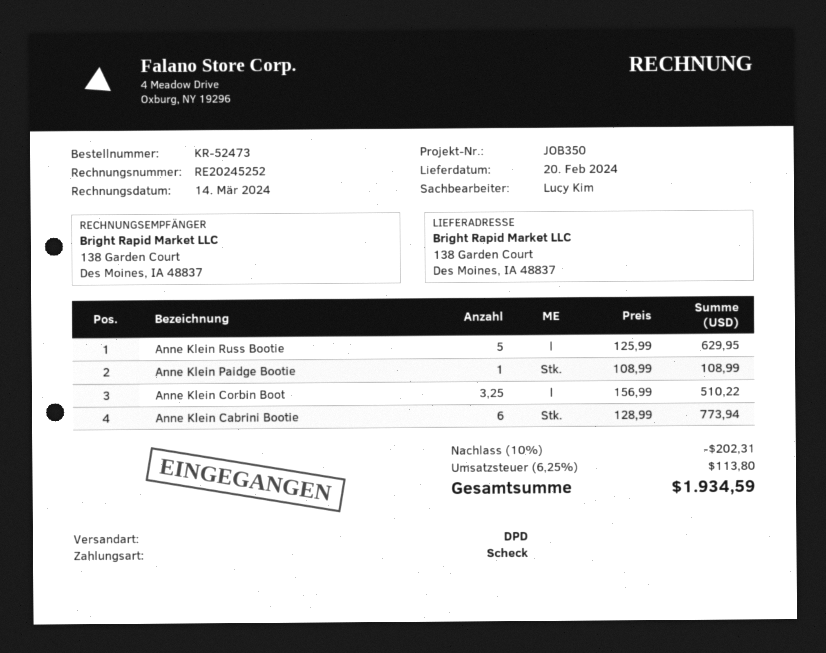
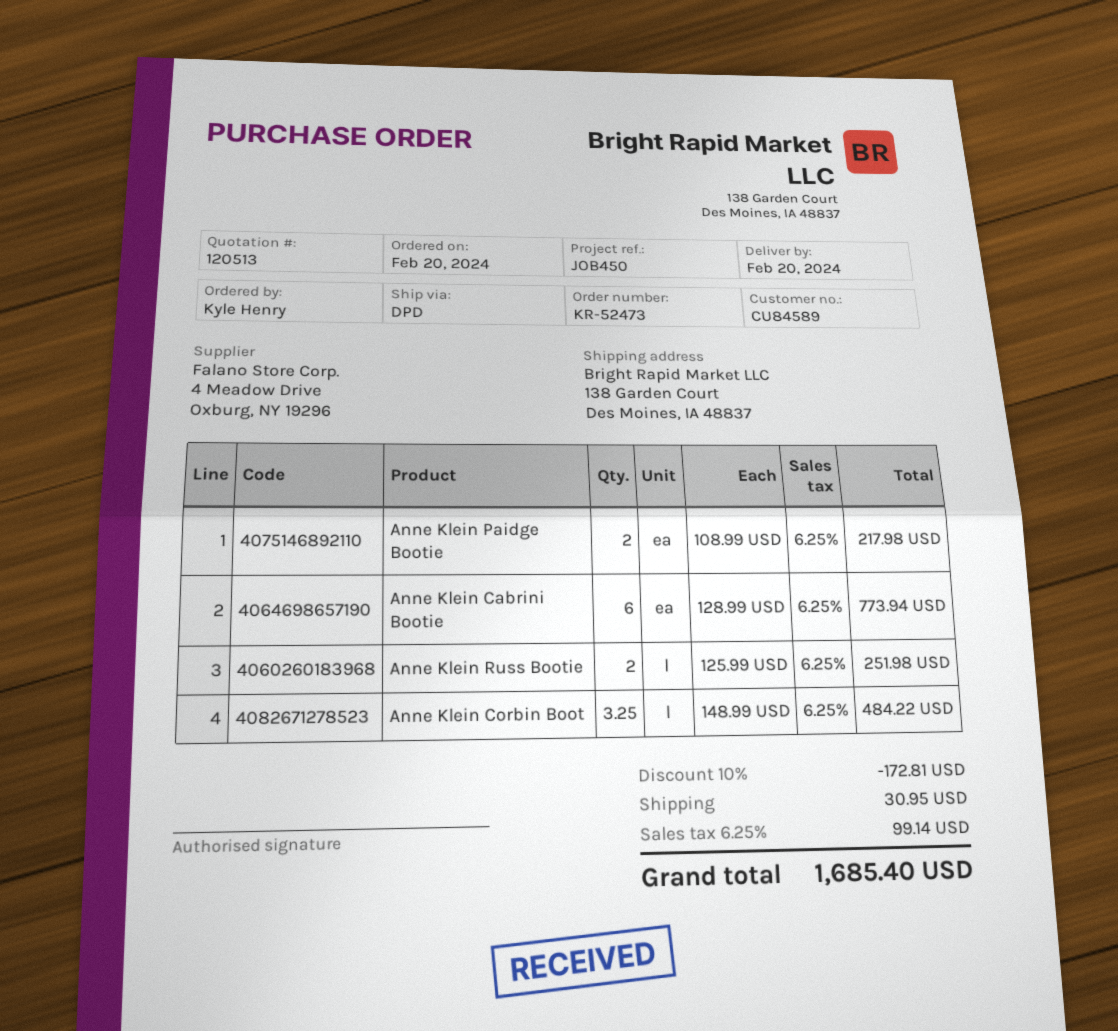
reference: JOB350 -> JOB450
Anne Klein Russ Bootie: 5 x 125.99 = 629.95 -> 2 x 125.99 = 251.98
Anne Klein Paidge Bootie: 1 x 108.99 = 108.99 -> 2 x 108.99 = 217.98
Anne Klein Corbin Boot: 3.25 x 156.99 = 510.22 -> 3.25 x 148.99 = 484.22
discount: 10% = 202.31 -> 10% = 172.81
shipping: none -> 30.95
tax: 6.25% = 113.80 -> 6.25% = 99.14
total: 1934.59 -> 1685.40

